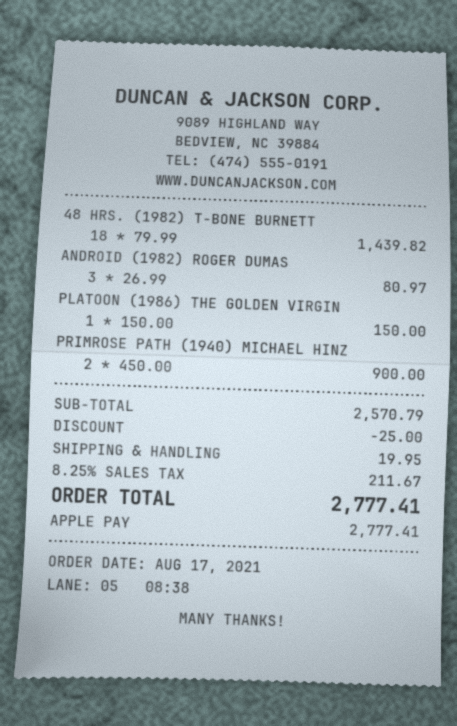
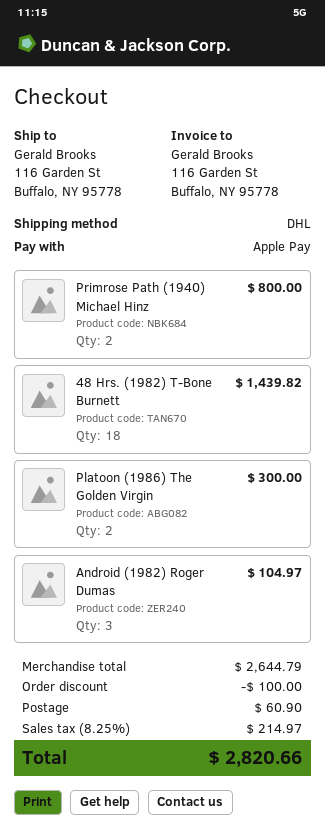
ANDROID (1982) ROGER DUMAS: 3 for 80.97 -> 3 for 104.97
PLATOON (1986) THE GOLDEN VIRGIN: 1 for 150.00 -> 2 for 300.00
PRIMROSE PATH (1940) MICHAEL HINZ: 2 for 900.00 -> 2 for 800.00
subtotal: 2570.79 -> 2644.79
discount: 25.00 -> 100.00
shipping: 19.95 -> 60.90
tax: 8.25% = 211.67 -> 8.25% = 214.97
total: 2777.41 -> 2820.66

